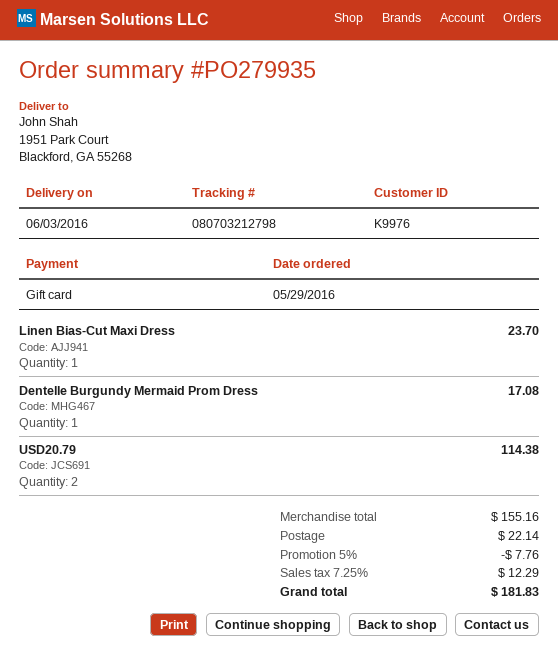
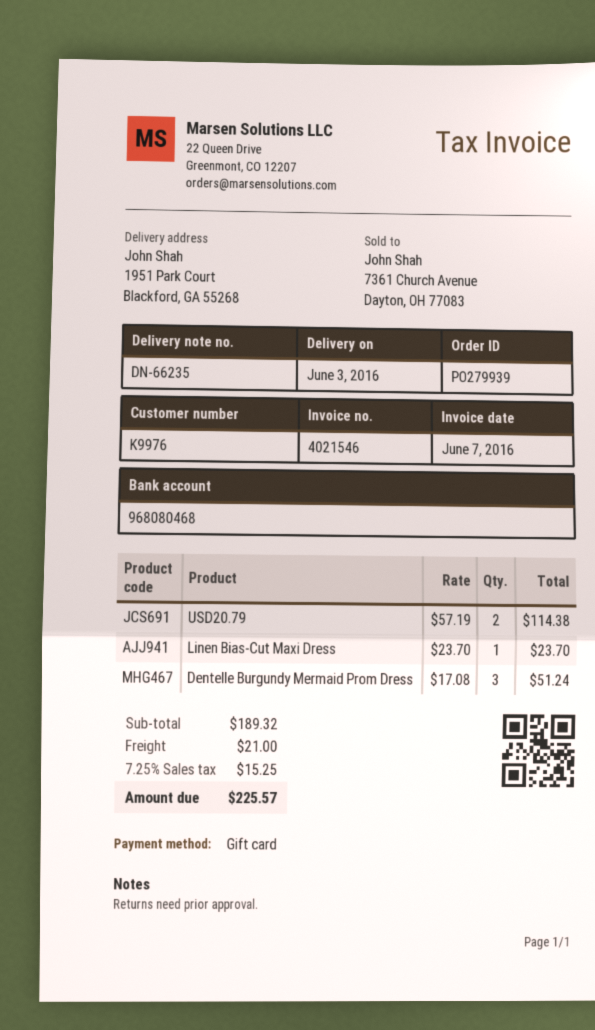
order number: PO279935 -> PO279939
Dentelle Burgundy Mermaid Prom Dress: 1 for 17.08 -> 3 for 51.24
subtotal: 155.16 -> 189.32
discount: 5% = 7.76 -> none
shipping: 22.14 -> 21.00
tax: 7.25% = 12.29 -> 7.25% = 15.25
total: 181.83 -> 225.57

